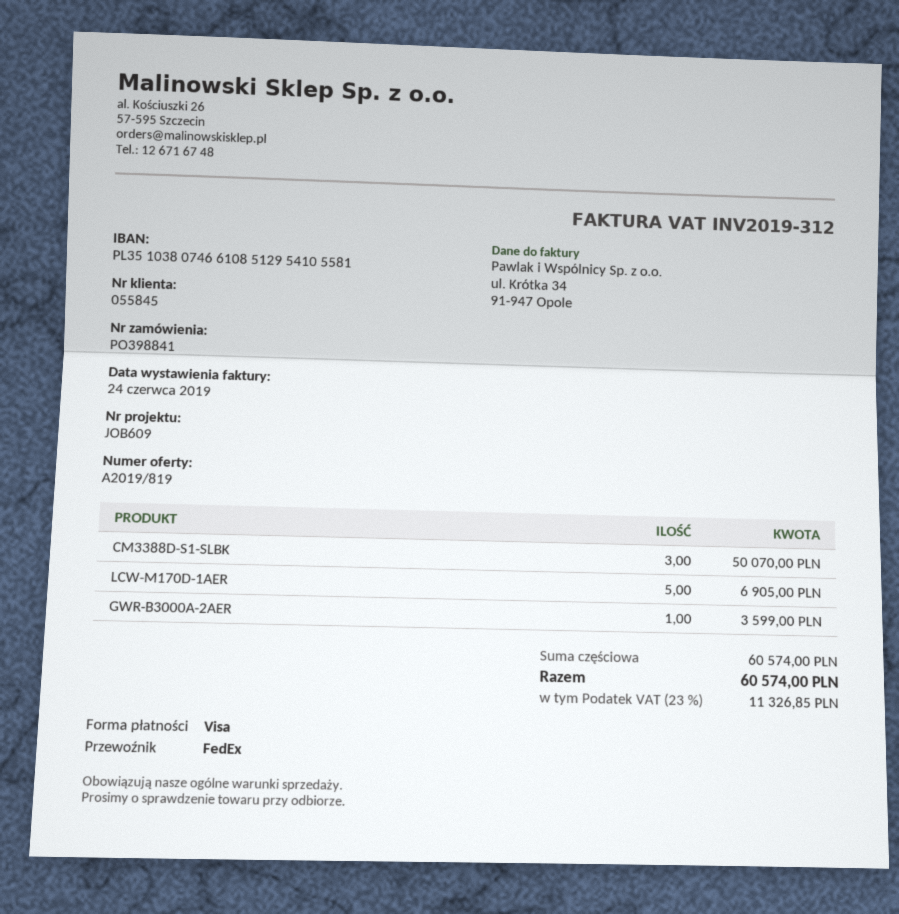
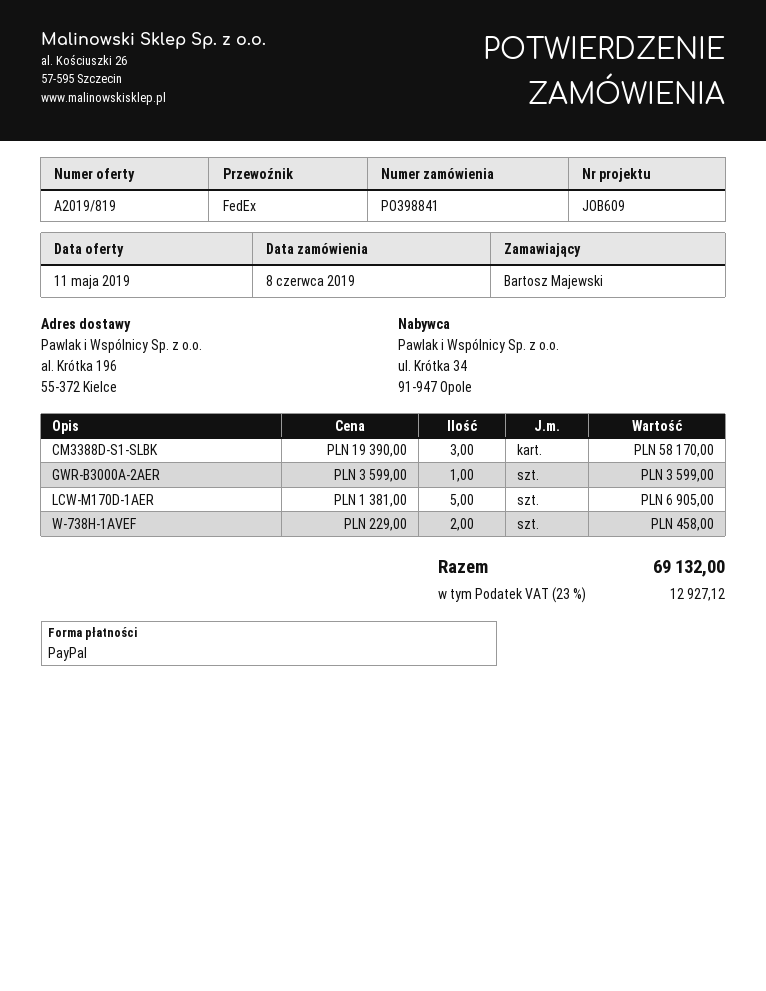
payment method: Visa -> PayPal
CM3388D-S1-SLBK: 3 for 50070.00 -> 3 for 58170.00
W-738H-1AVEF: none -> 2 for 458.00
tax: 23% = 11326.85 -> 23% = 12927.12
total: 60574.00 -> 69132.00

